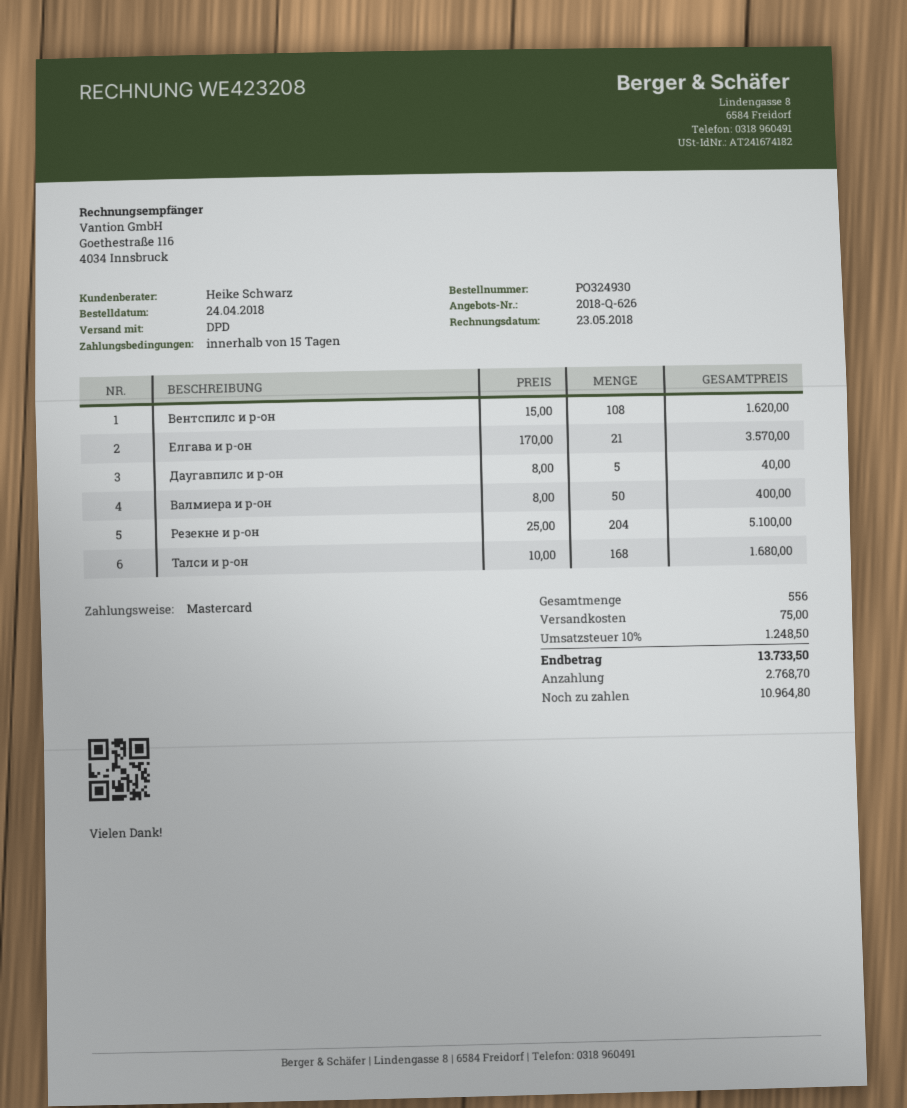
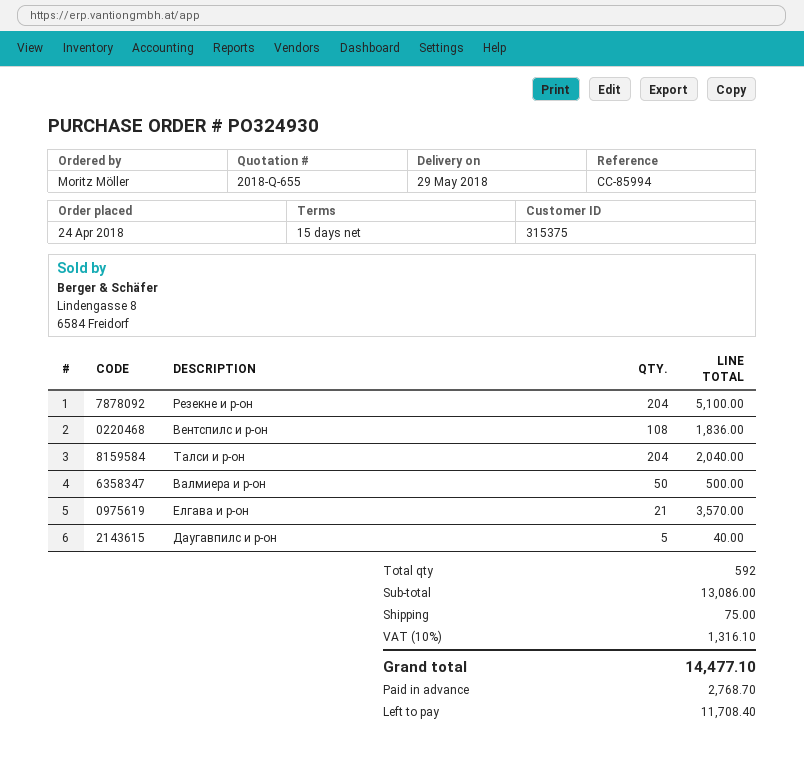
quote number: 2018-Q-626 -> 2018-Q-655
Вентспилс и р-он: 108 for 1620.00 -> 108 for 1836.00
Валмиера и р-он: 50 for 400.00 -> 50 for 500.00
Талси и р-он: 168 for 1680.00 -> 204 for 2040.00
total quantity: 556 -> 592
tax: 10% = 1248.50 -> 10% = 1316.10
total: 13733.50 -> 14477.10
balance: 10964.80 -> 11708.40

